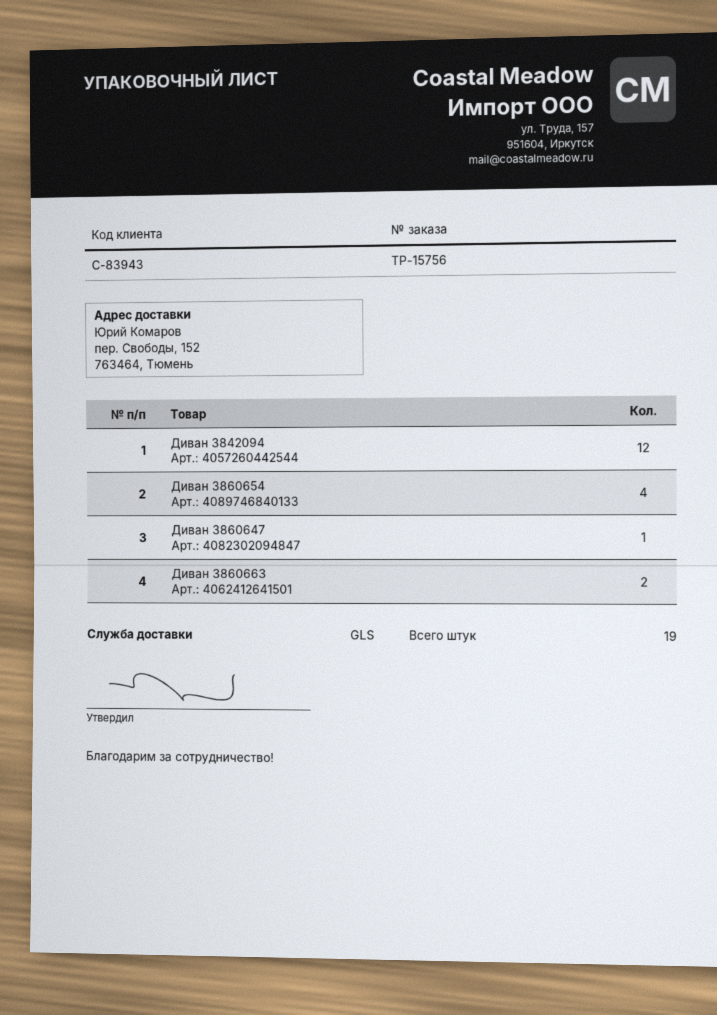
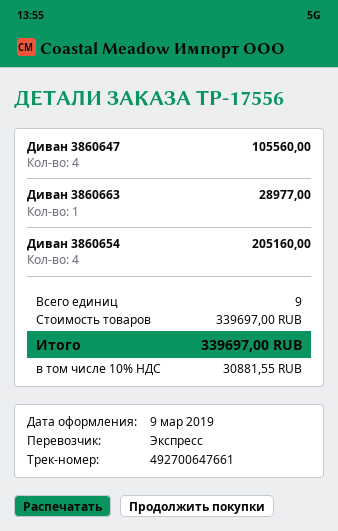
order number: TP-15756 -> TP-17556
shipping method: GLS -> express
Диван 3842094: 12 -> none
Диван 3860647: 1 -> 4
Диван 3860663: 2 -> 1
total quantity: 19 -> 9

